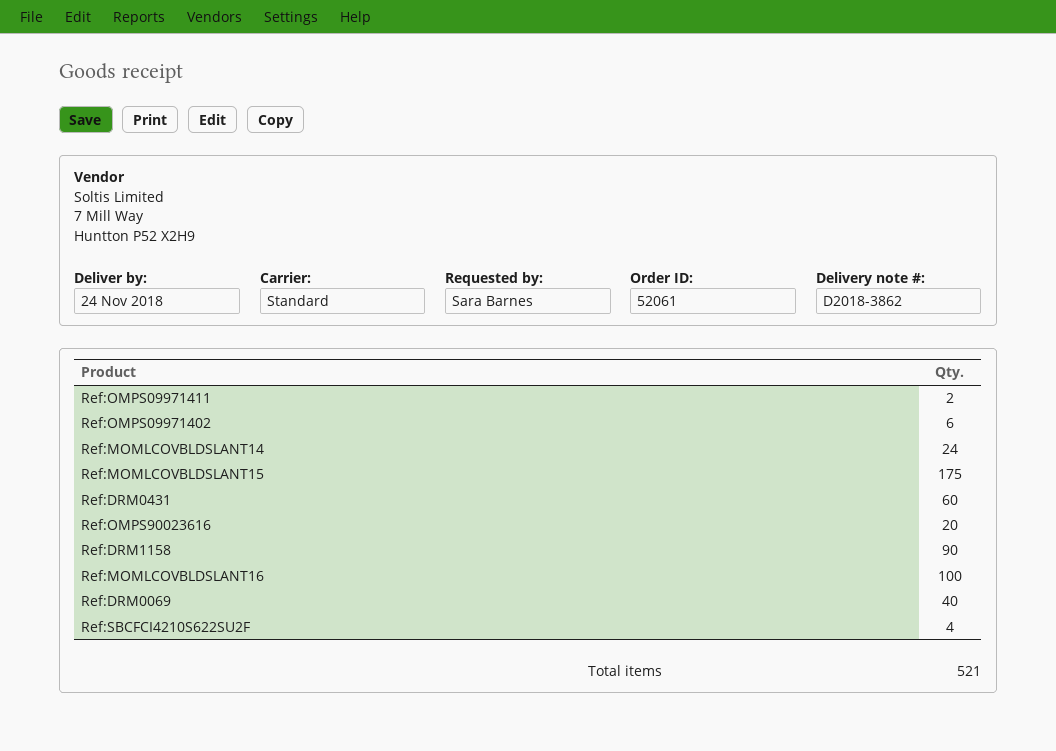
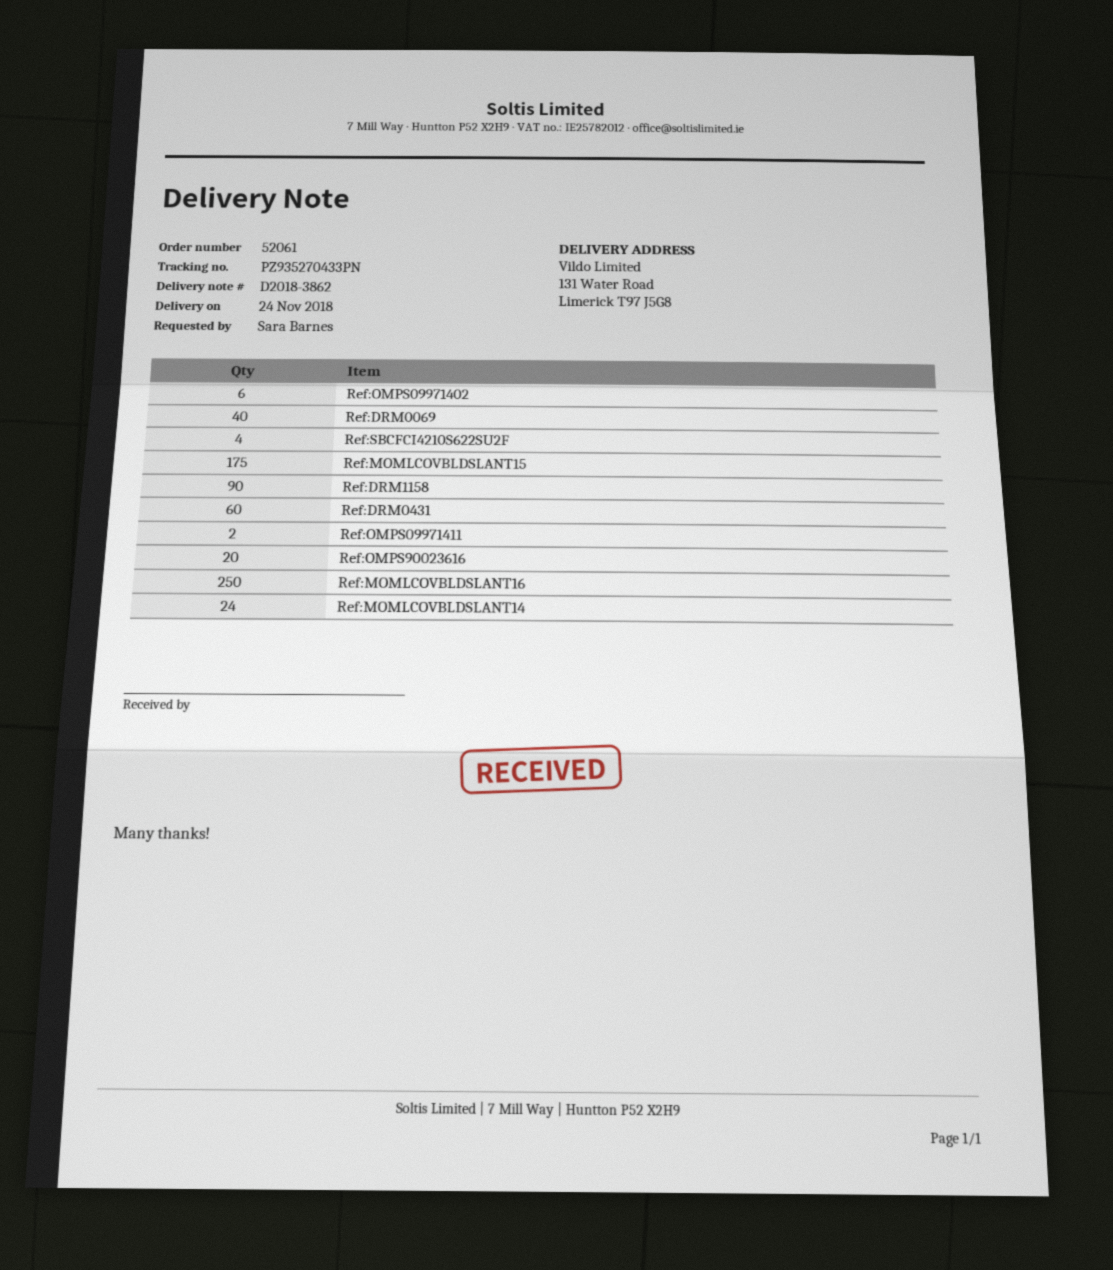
Ref:MOMLCOVBLDSLANT16: 100 -> 250

